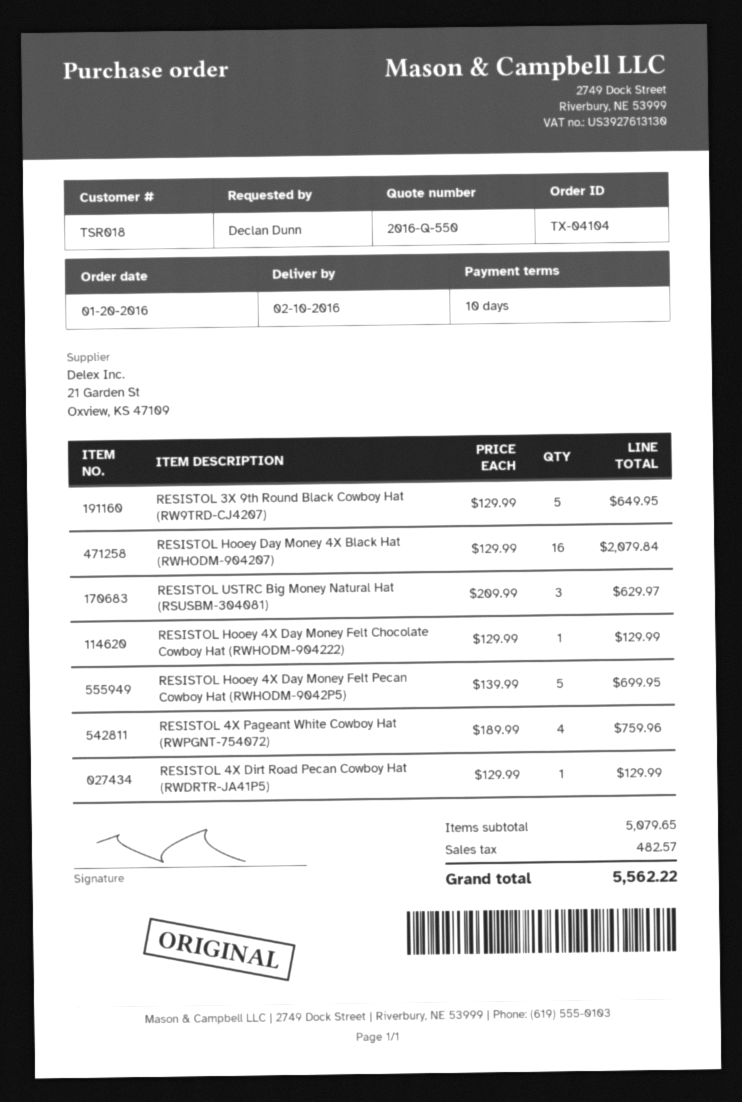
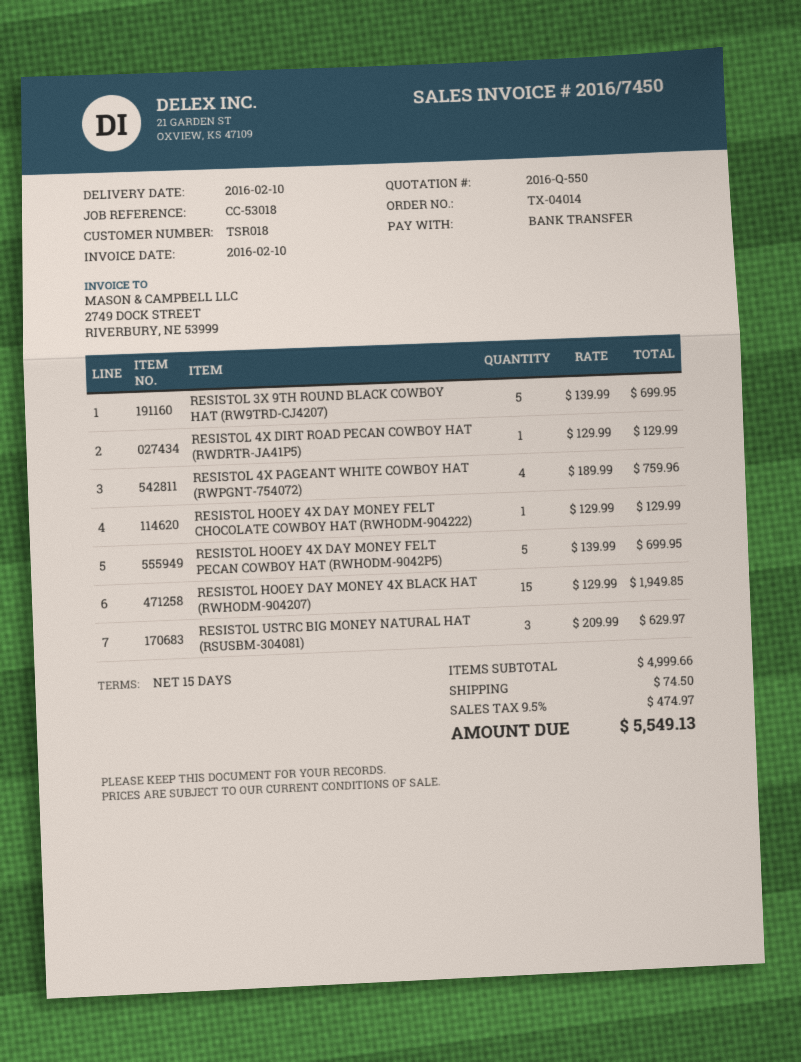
order number: TX-04104 -> TX-04014
payment terms: 10 days -> 15 days
RESISTOL 3X 9th Round Black Cowboy Hat (RW9TRD-CJ4207): 5 x 129.99 = 649.95 -> 5 x 139.99 = 699.95
RESISTOL Hooey Day Money 4X Black Hat (RWHODM-904207): 16 x 129.99 = 2079.84 -> 15 x 129.99 = 1949.85
subtotal: 5079.65 -> 4999.66
shipping: none -> 74.50
tax: 482.57 -> 474.97
total: 5562.22 -> 5549.13

